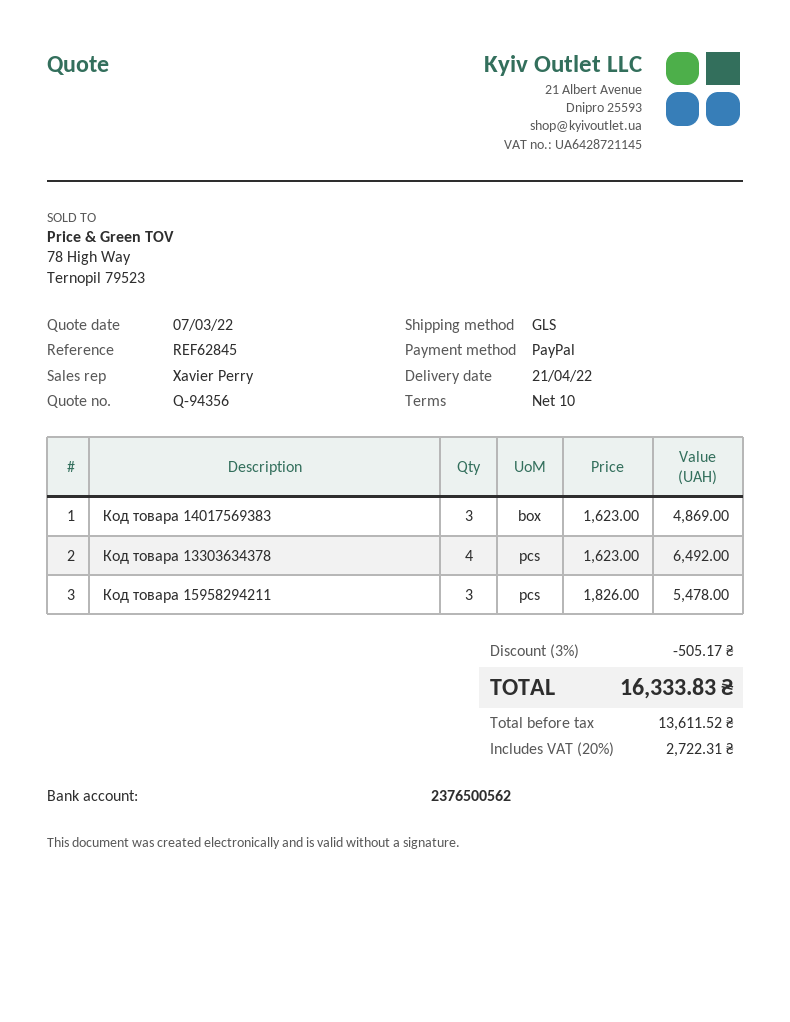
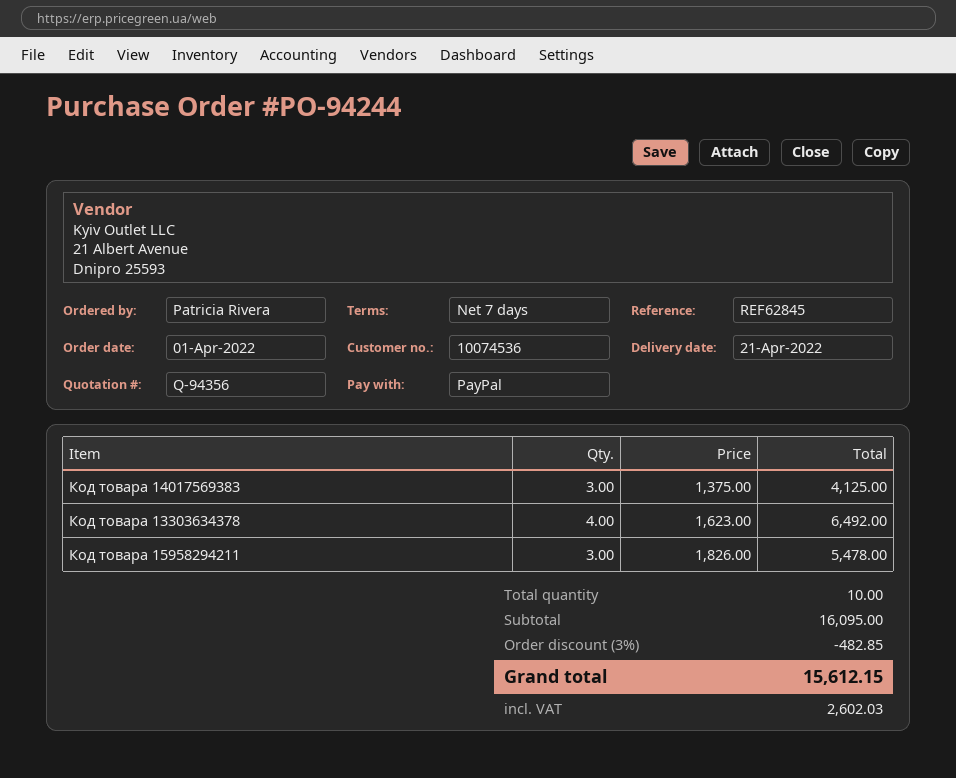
payment terms: 10 days -> 7 days
Код товара 14017569383: 3 x 1623.00 = 4869.00 -> 3 x 1375.00 = 4125.00
discount: 3% = 505.17 -> 3% = 482.85
tax: 2722.31 -> 2602.03
total: 16333.83 -> 15612.15

